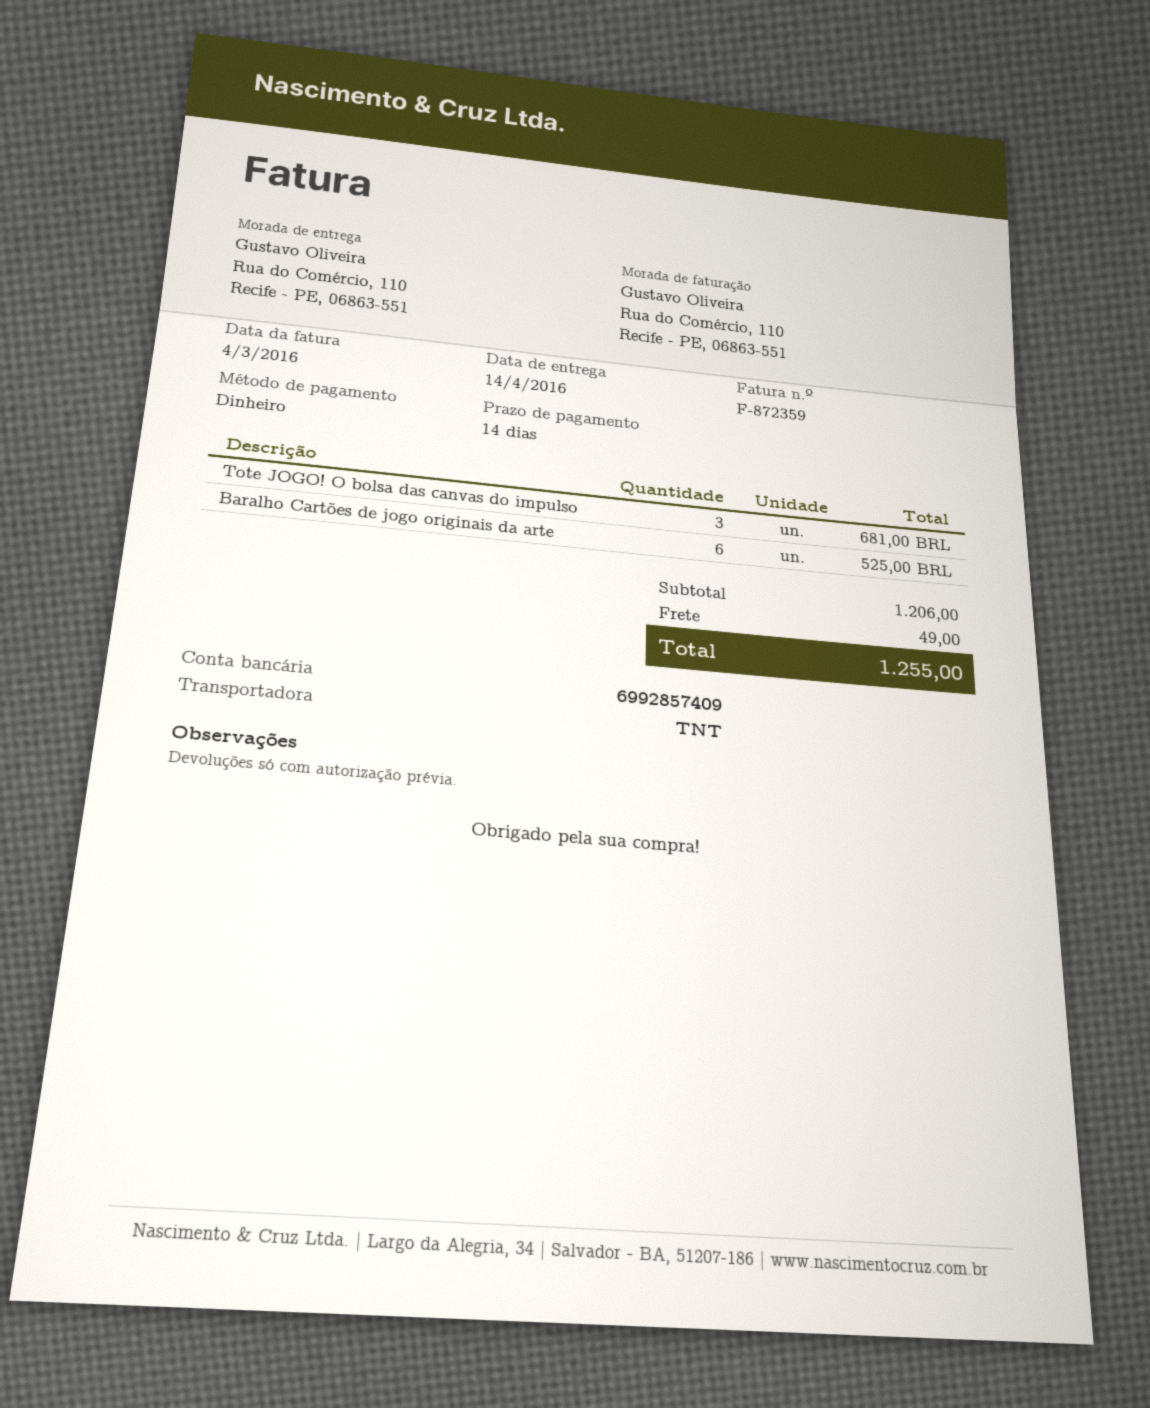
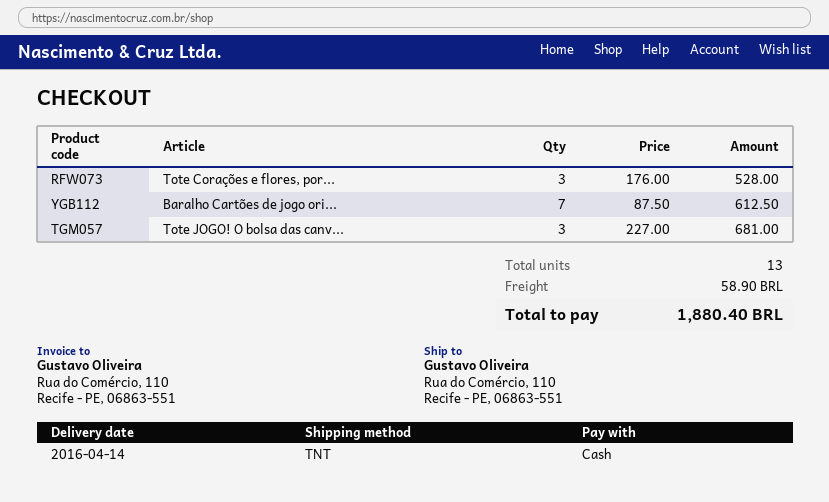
Baralho Cartões de jogo originais da arte: 6 for 525.00 -> 7 for 612.50
Tote Corações e flores, por...: none -> 3 for 528.00
shipping: 49.00 -> 58.90
total: 1255.00 -> 1880.40

